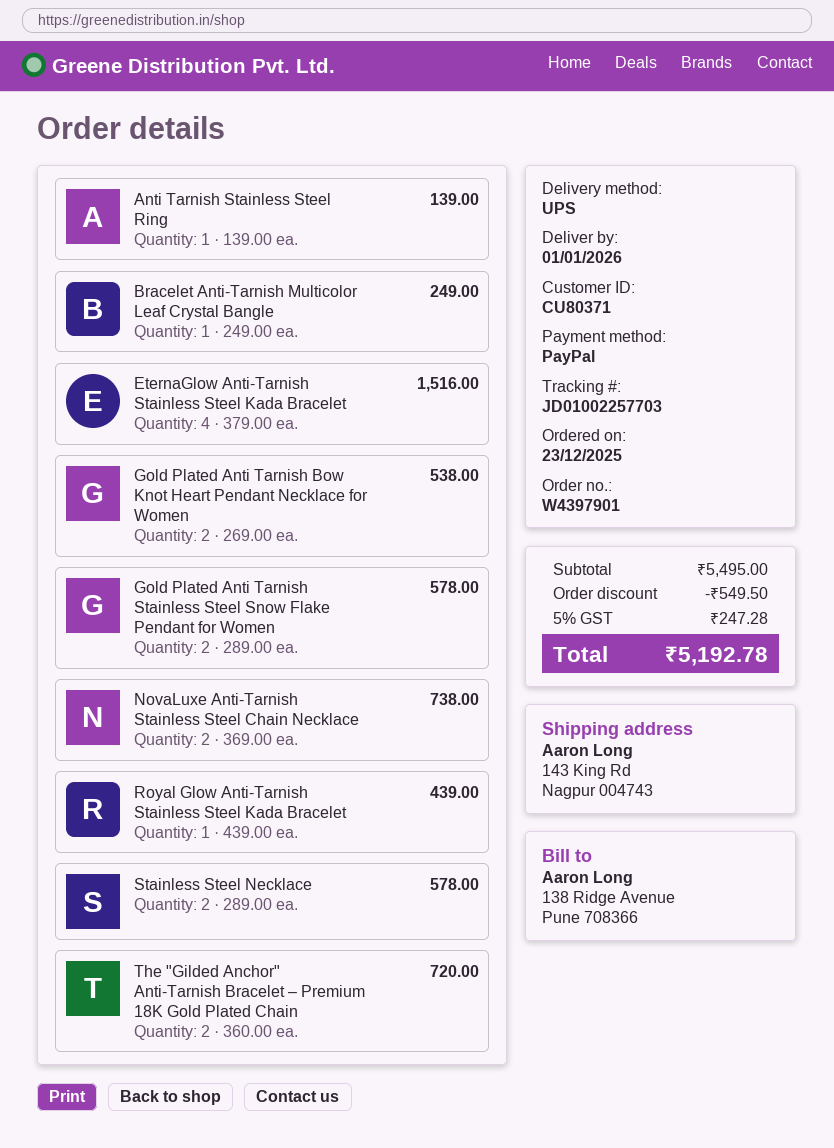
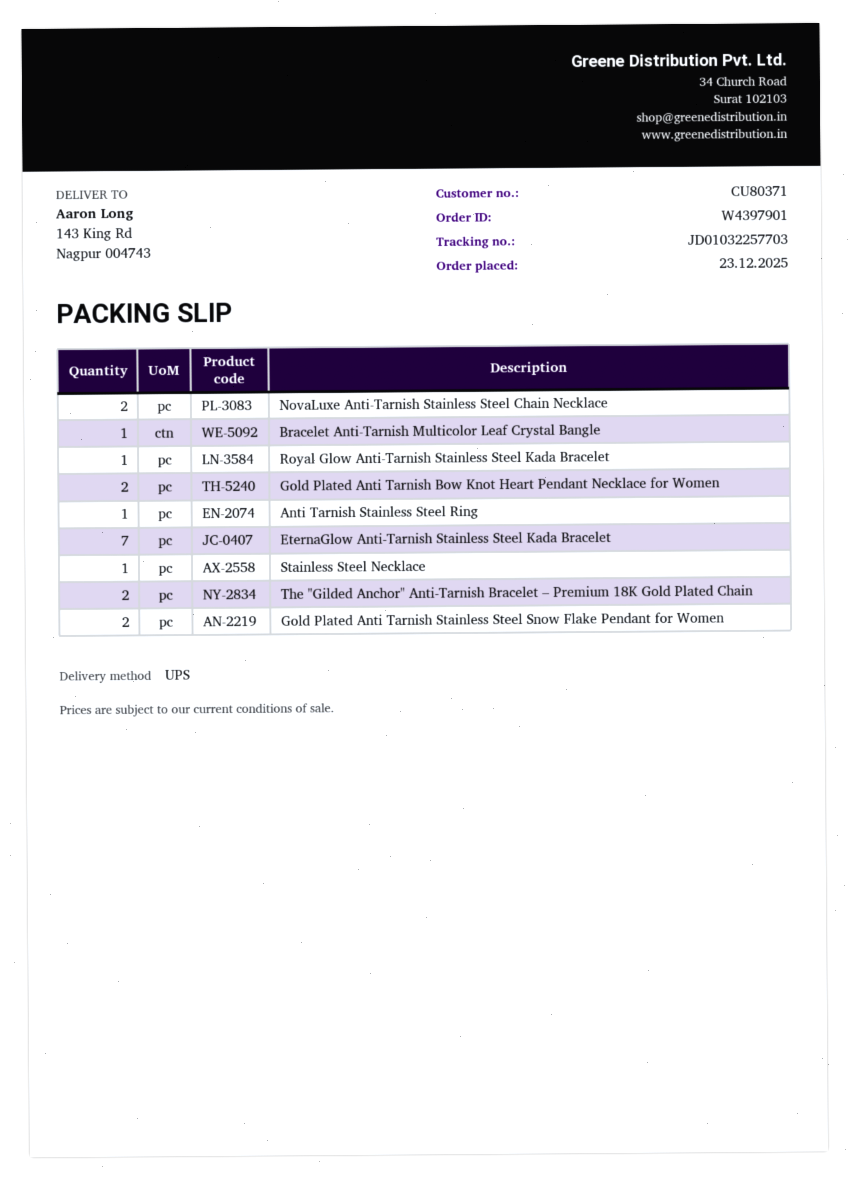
tracking number: JD01002257703 -> JD01032257703
EternaGlow Anti-Tarnish Stainless Steel Kada Bracelet: 4 -> 7
Stainless Steel Necklace: 2 -> 1

